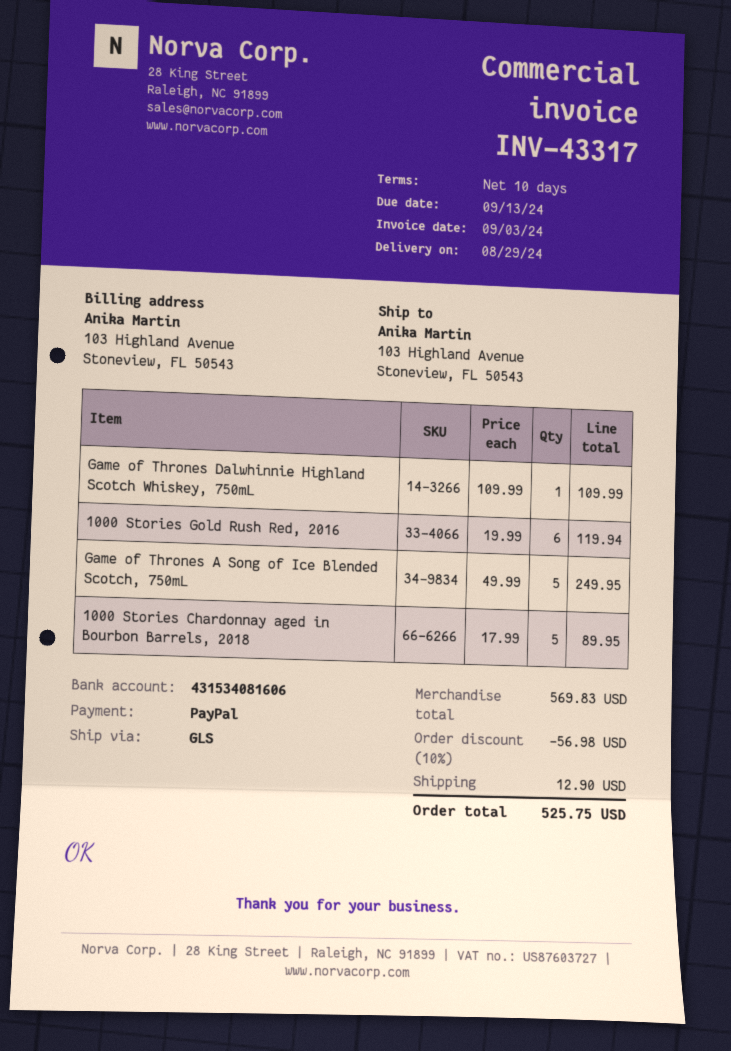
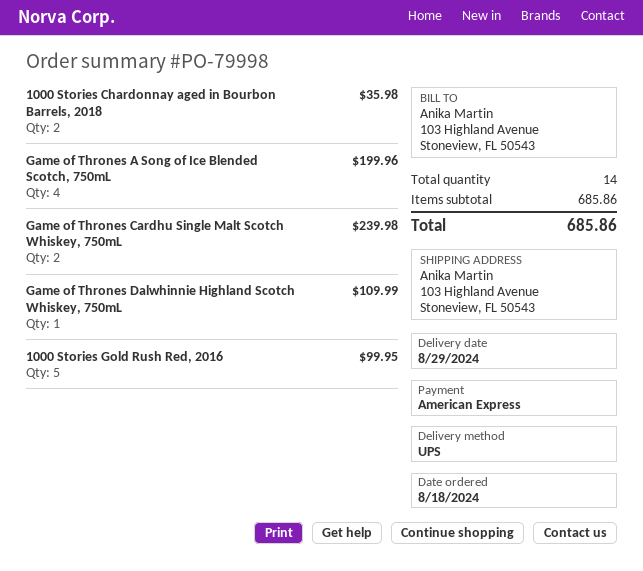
payment method: PayPal -> American Express
shipping method: GLS -> UPS
1000 Stories Gold Rush Red, 2016: 6 for 119.94 -> 5 for 99.95
Game of Thrones A Song of Ice Blended Scotch, 750mL: 5 for 249.95 -> 4 for 199.96
1000 Stories Chardonnay aged in Bourbon Barrels, 2018: 5 for 89.95 -> 2 for 35.98
Game of Thrones Cardhu Single Malt Scotch Whiskey, 750mL: none -> 2 for 239.98
subtotal: 569.83 -> 685.86
discount: 10% = 56.98 -> none
shipping: 12.90 -> none
total: 525.75 -> 685.86

